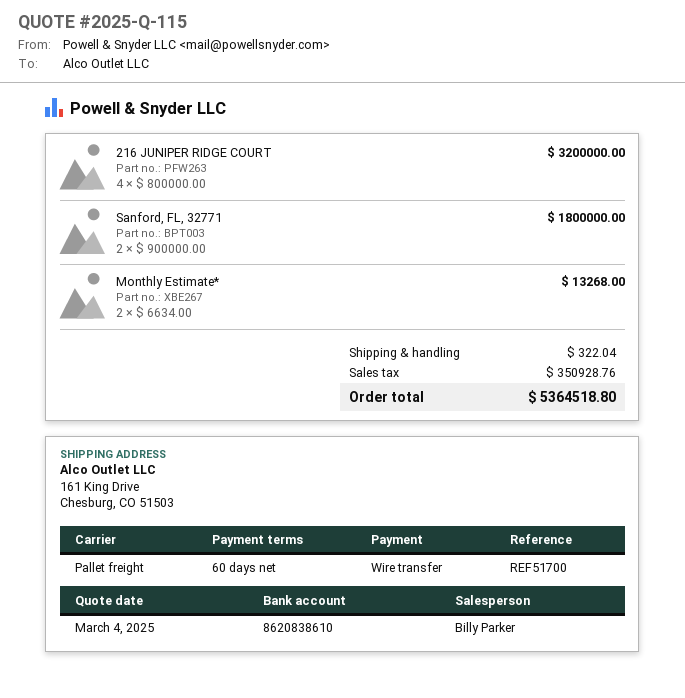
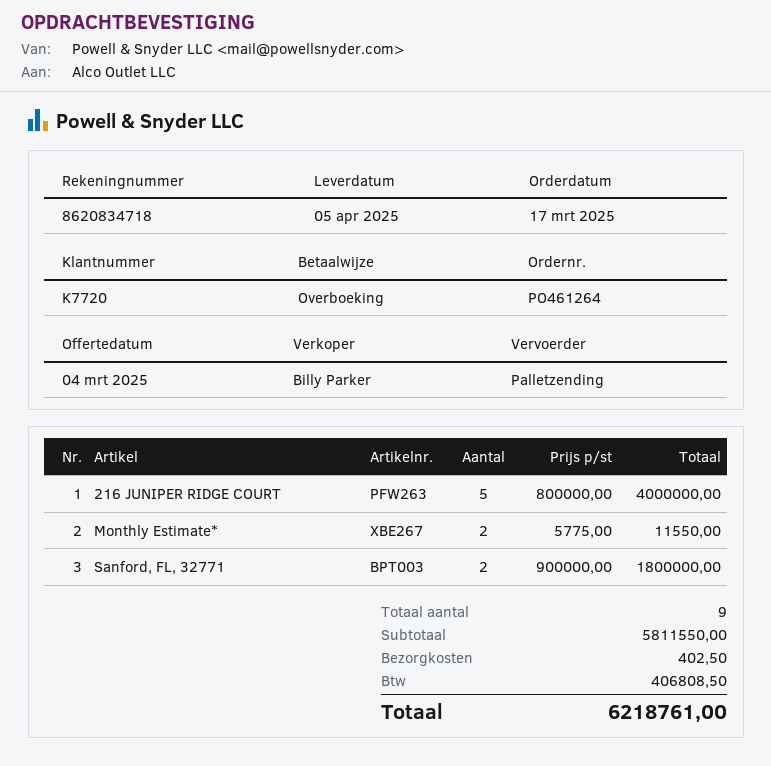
bank account: 8620838610 -> 8620834718
216 JUNIPER RIDGE COURT: 4 x 800000.00 = 3200000.00 -> 5 x 800000.00 = 4000000.00
Monthly Estimate*: 2 x 6634.00 = 13268.00 -> 2 x 5775.00 = 11550.00
shipping: 322.04 -> 402.50
tax: 350928.76 -> 406808.50
total: 5364518.80 -> 6218761.00

